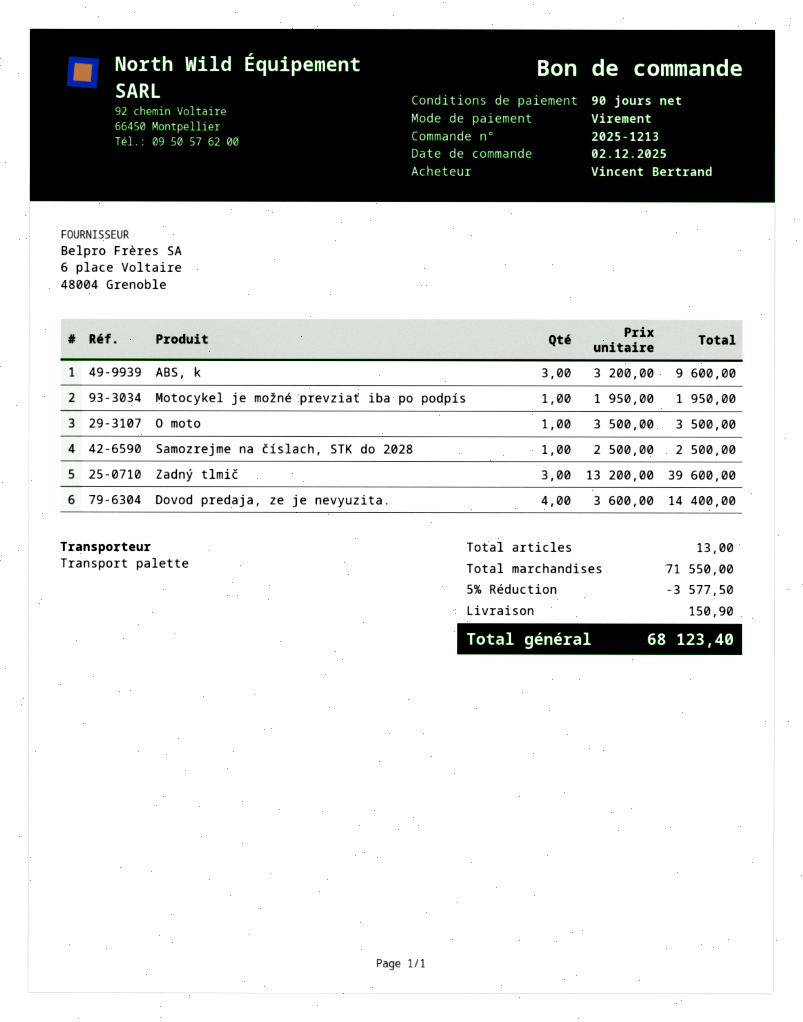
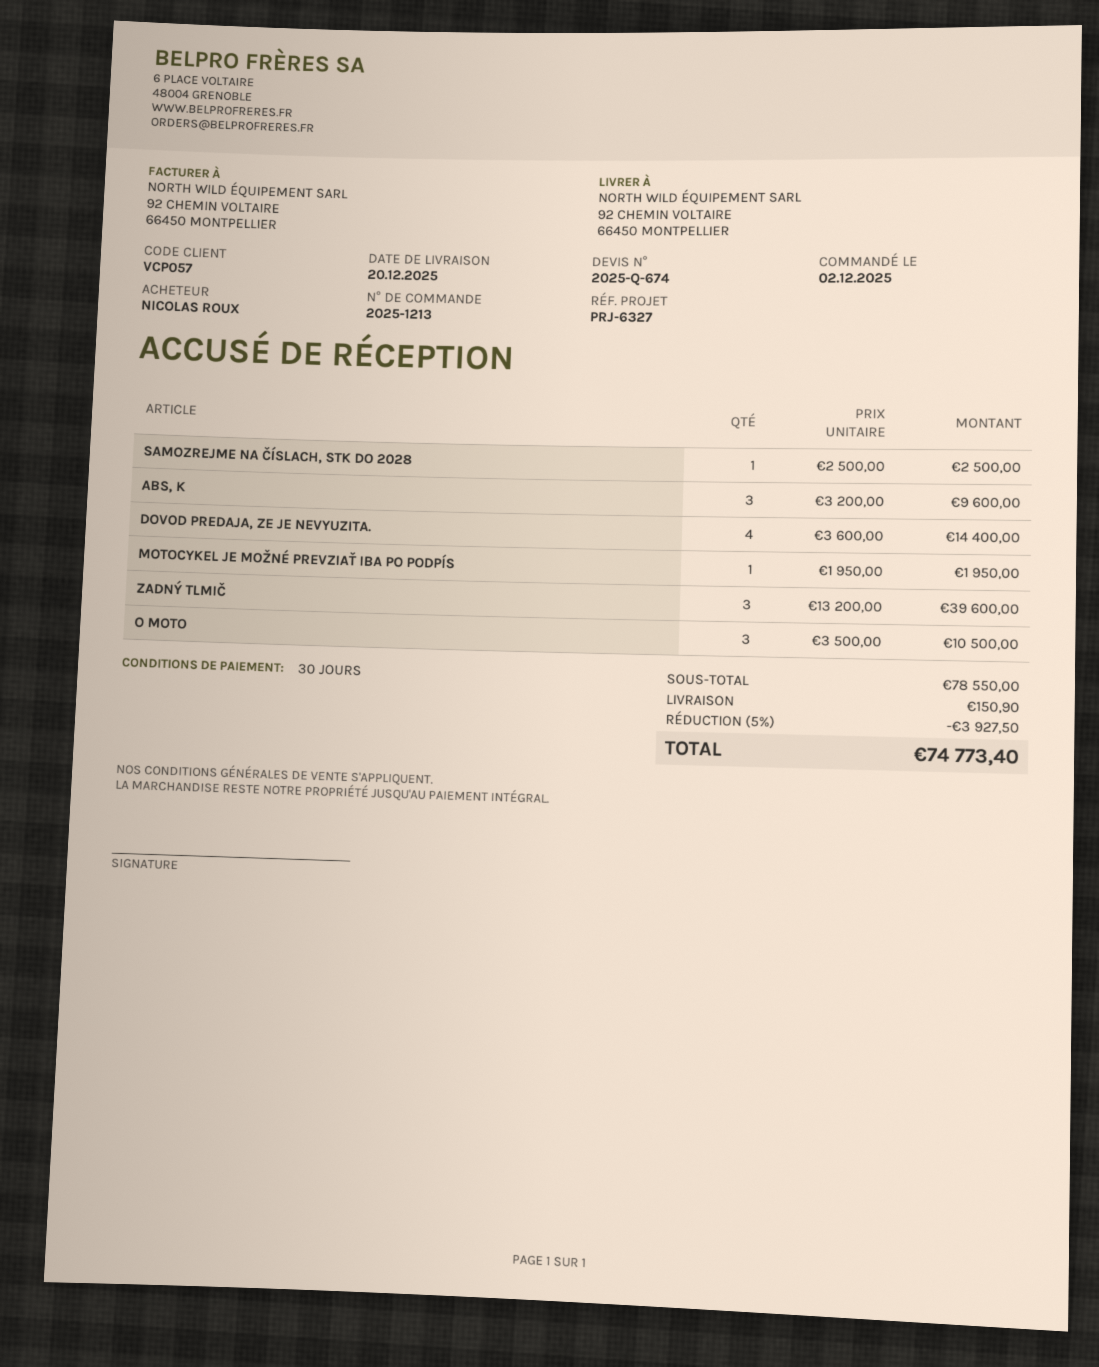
payment terms: 90 days -> 30 days
ordered by: Vincent Bertrand -> NICOLAS ROUX
O moto: 1 x 3500.00 = 3500.00 -> 3 x 3500.00 = 10500.00
subtotal: 71550.00 -> 78550.00
discount: 5% = 3577.50 -> 5% = 3927.50
total: 68123.40 -> 74773.40

